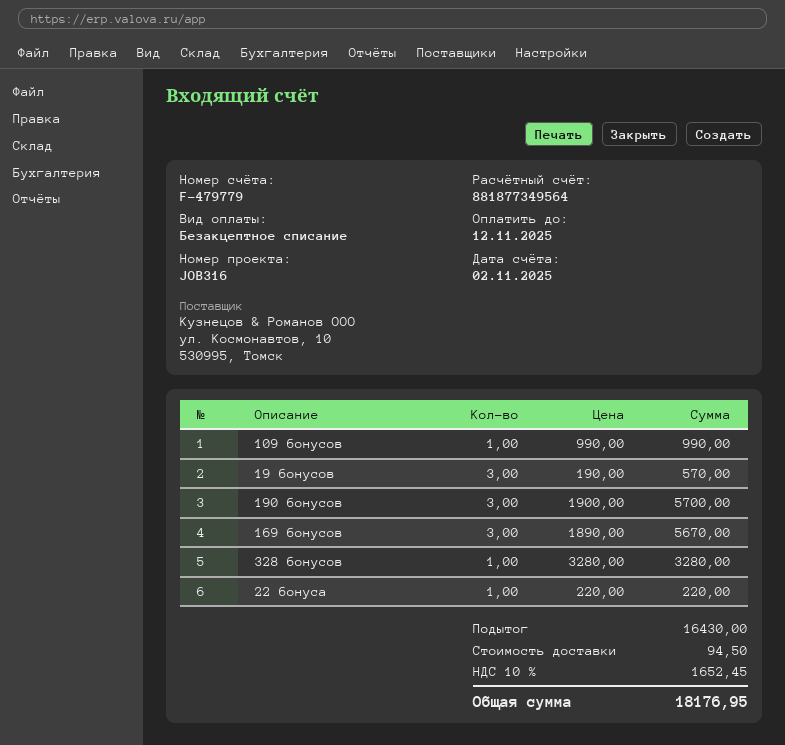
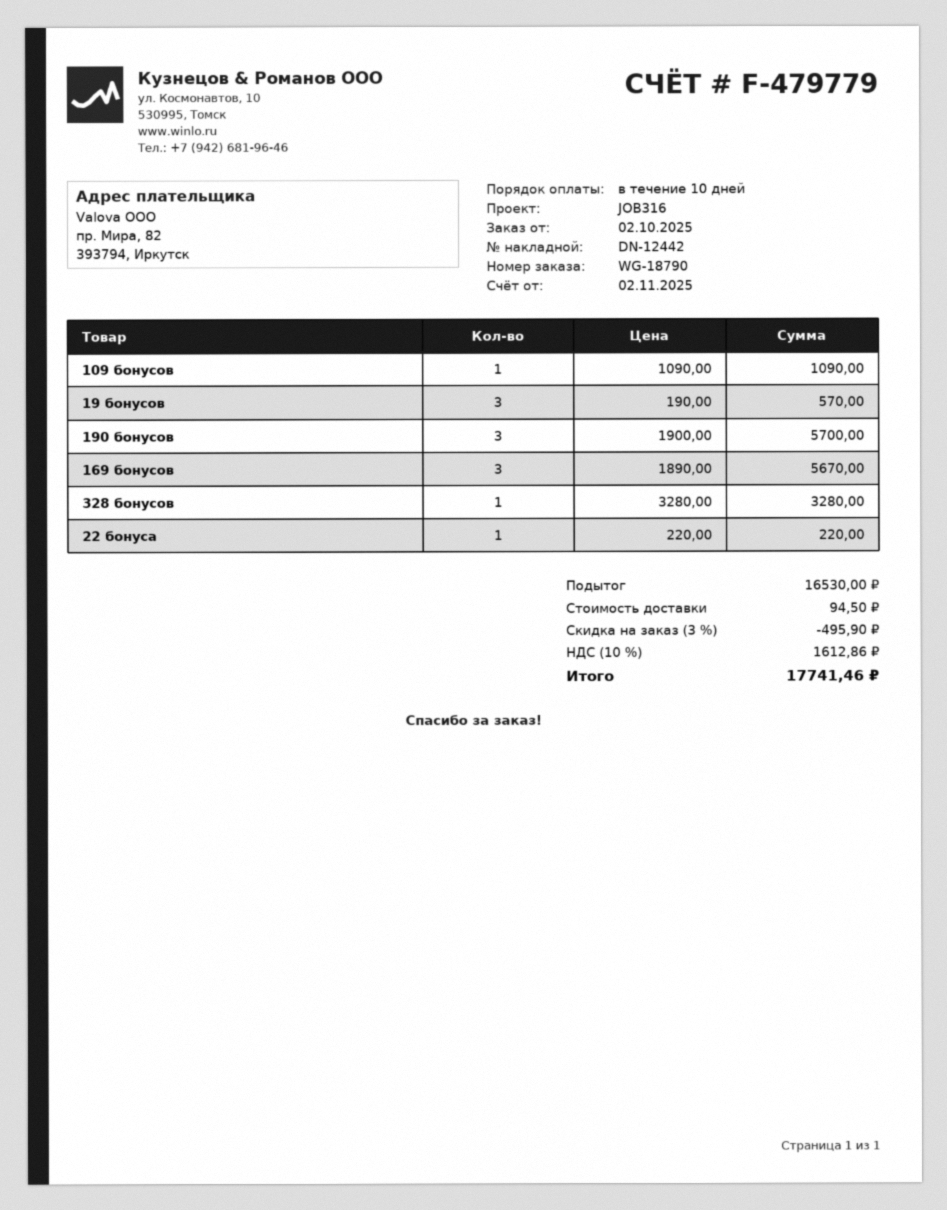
109 бонусов: 1 x 990.00 = 990.00 -> 1 x 1090.00 = 1090.00
subtotal: 16430.00 -> 16530.00
discount: none -> 3% = 495.90
tax: 10% = 1652.45 -> 10% = 1612.86
total: 18176.95 -> 17741.46

